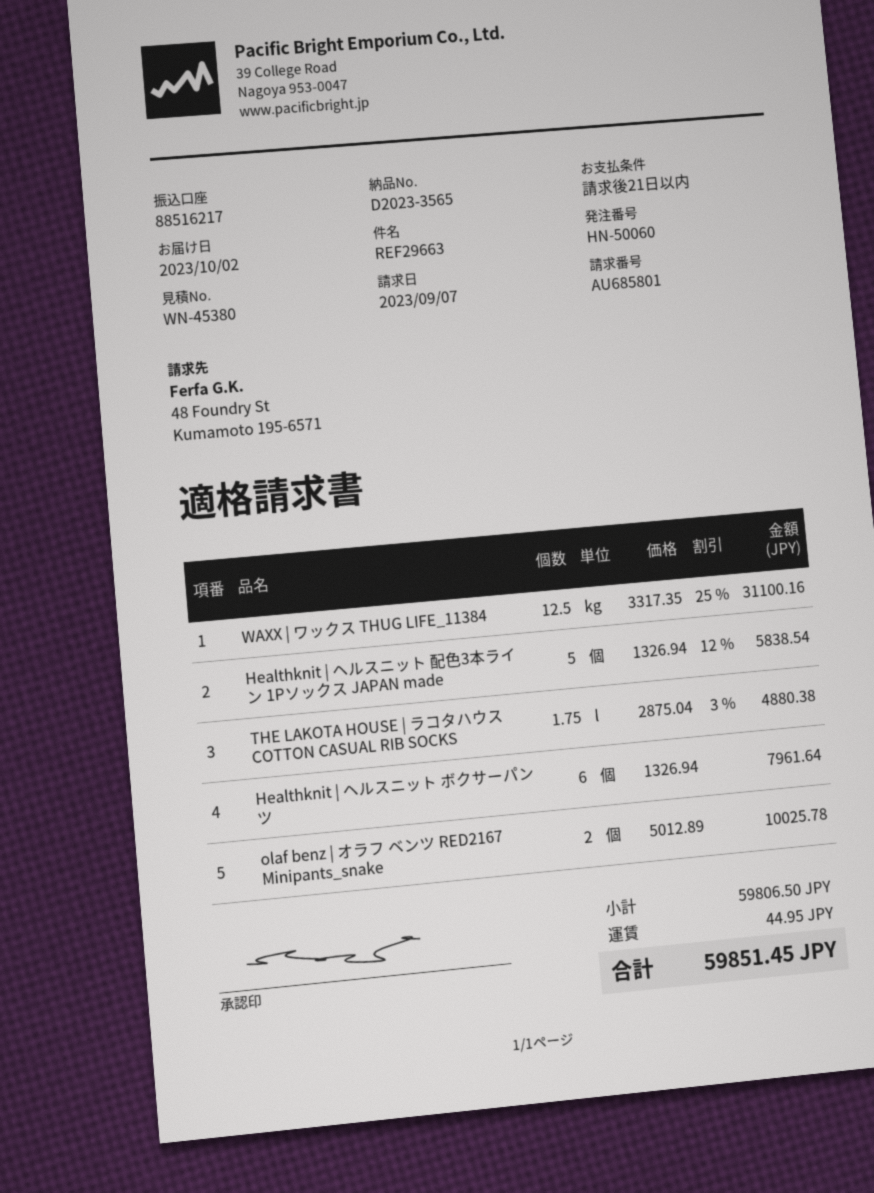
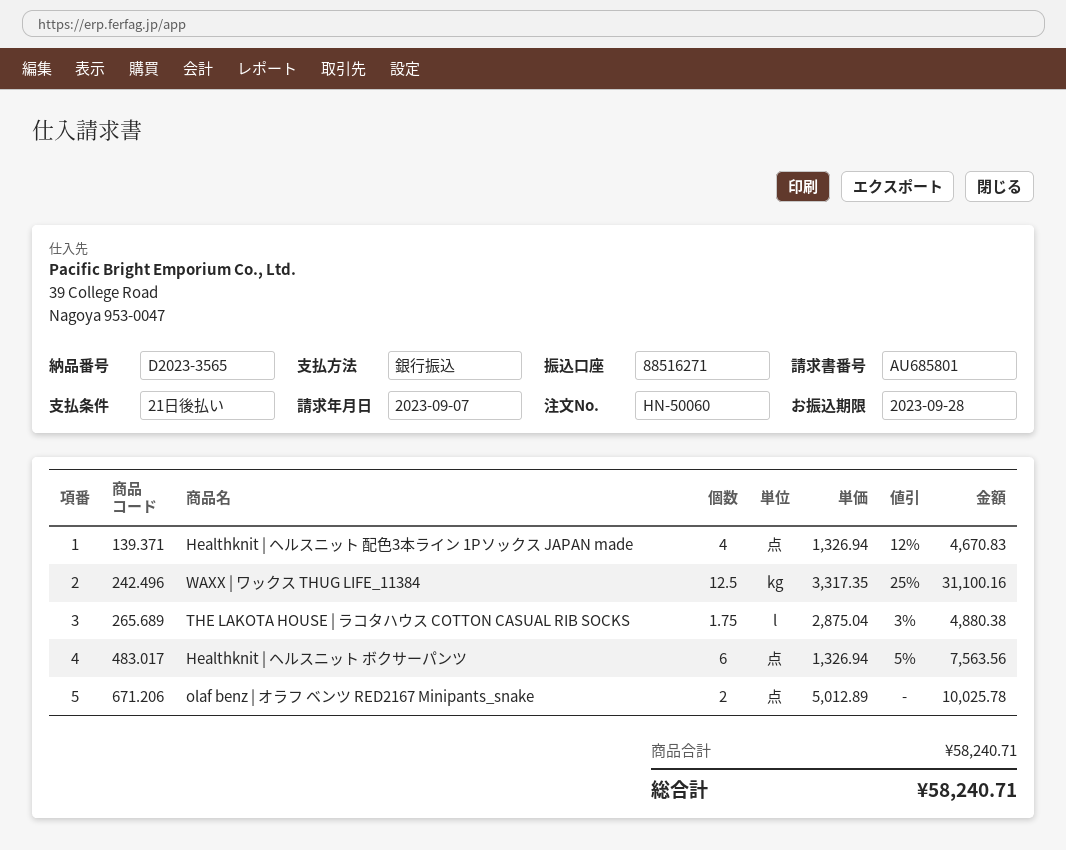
bank account: 88516217 -> 88516271
Healthknit | ヘルスニット 配色3本ライン 1Pソックス JAPAN made: 5 x 1326.94 - 12% = 5838.54 -> 4 x 1326.94 - 12% = 4670.83
Healthknit | ヘルスニット ボクサーパンツ: 6 x 1326.94 = 7961.64 -> 6 x 1326.94 - 5% = 7563.56
subtotal: 59806.50 -> 58240.71
shipping: 44.95 -> none
total: 59851.45 -> 58240.71

